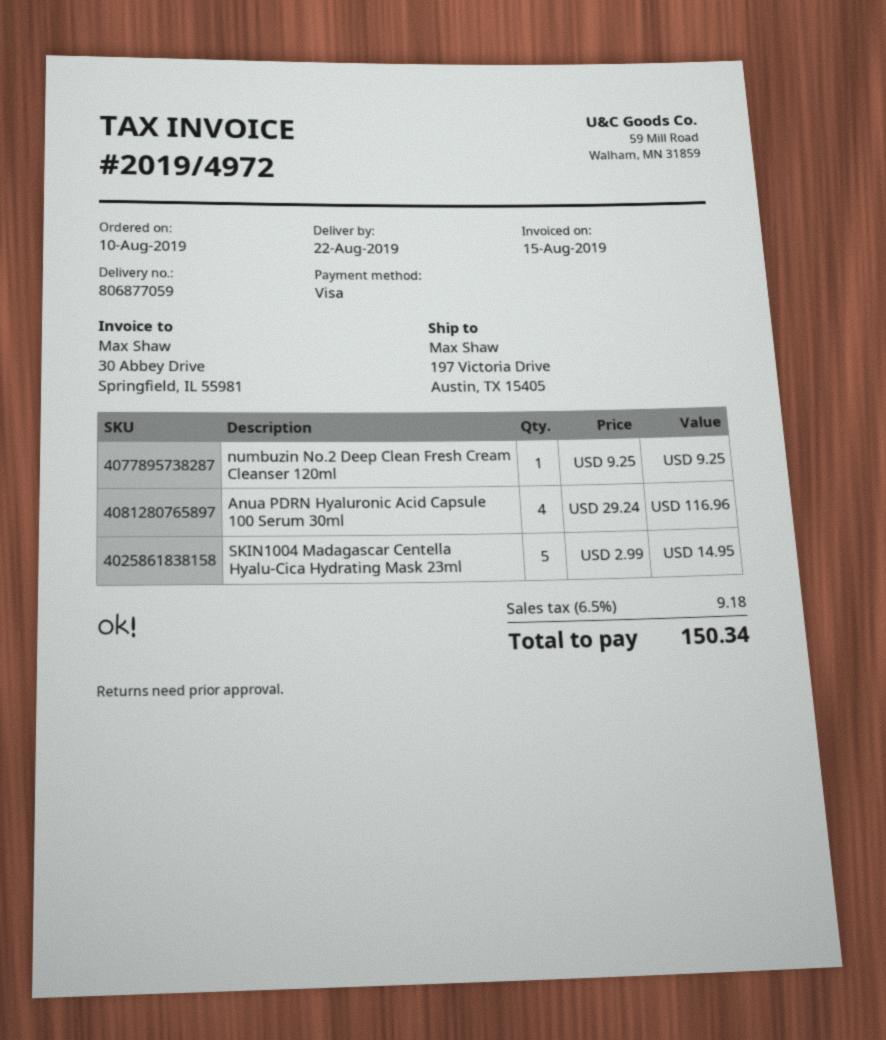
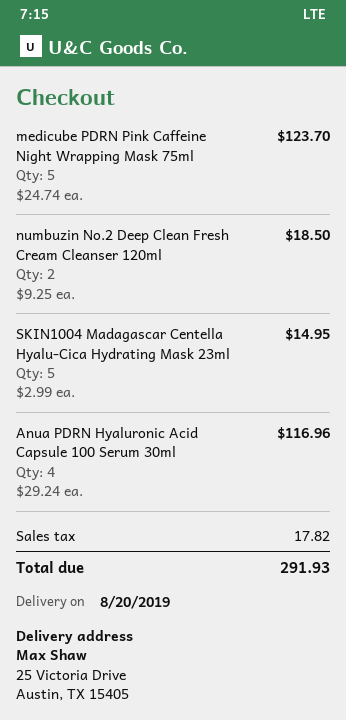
delivery date: 2019-08-22 -> 2019-08-20
ship to: 197 Victoria Drive, Austin, TX 15405 -> 25 Victoria Drive, Austin, TX 15405
numbuzin No.2 Deep Clean Fresh Cream Cleanser 120ml: 1 x 9.25 = 9.25 -> 2 x 9.25 = 18.50
medicube PDRN Pink Caffeine Night Wrapping Mask 75ml: none -> 5 x 24.74 = 123.70
tax: 9.18 -> 17.82
total: 150.34 -> 291.93

